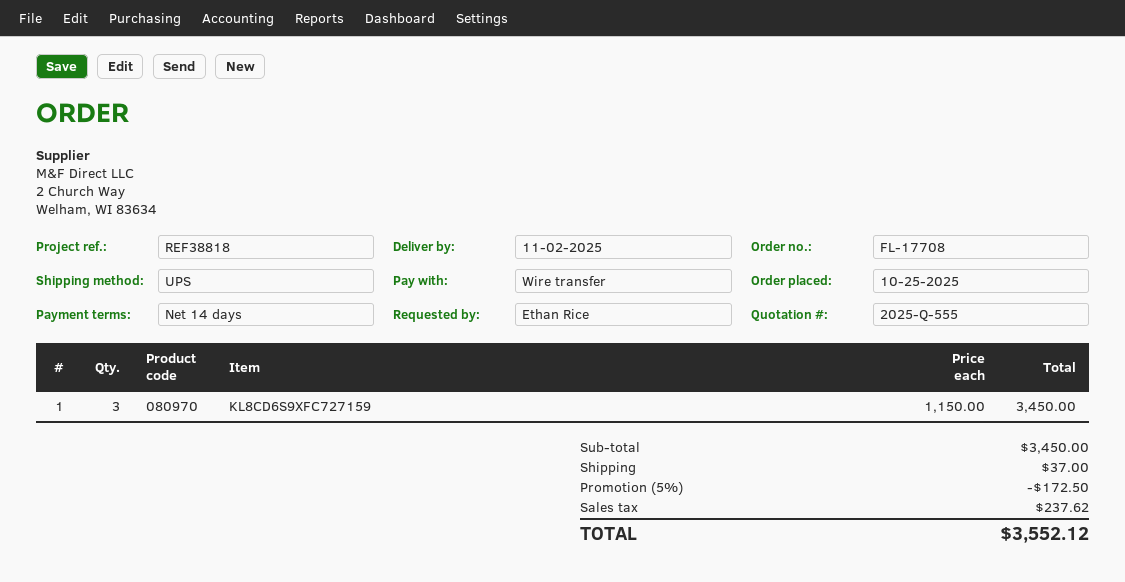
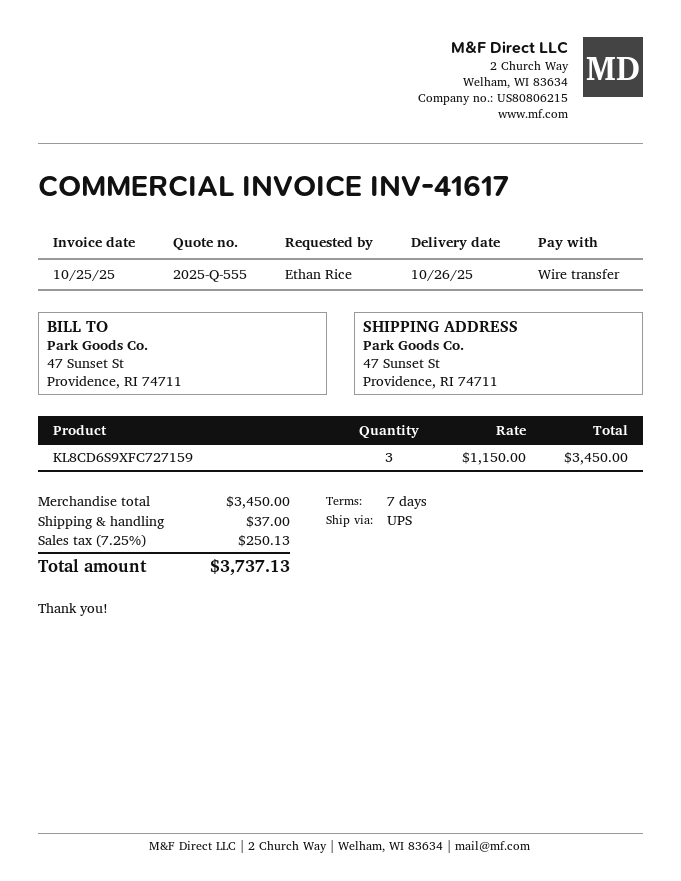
delivery date: 2025-11-02 -> 2025-10-26
payment terms: 14 days -> 7 days
discount: 5% = 172.50 -> none
tax: 237.62 -> 250.13
total: 3552.12 -> 3737.13

